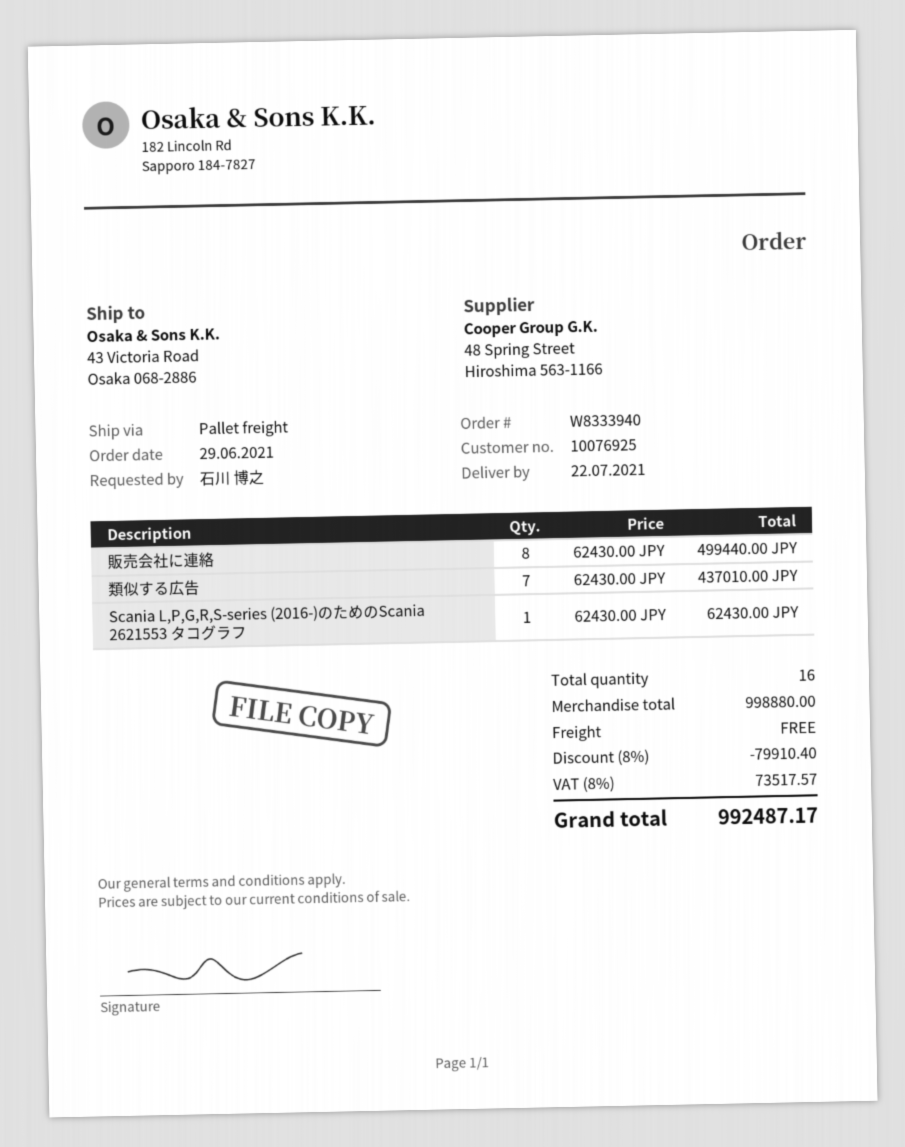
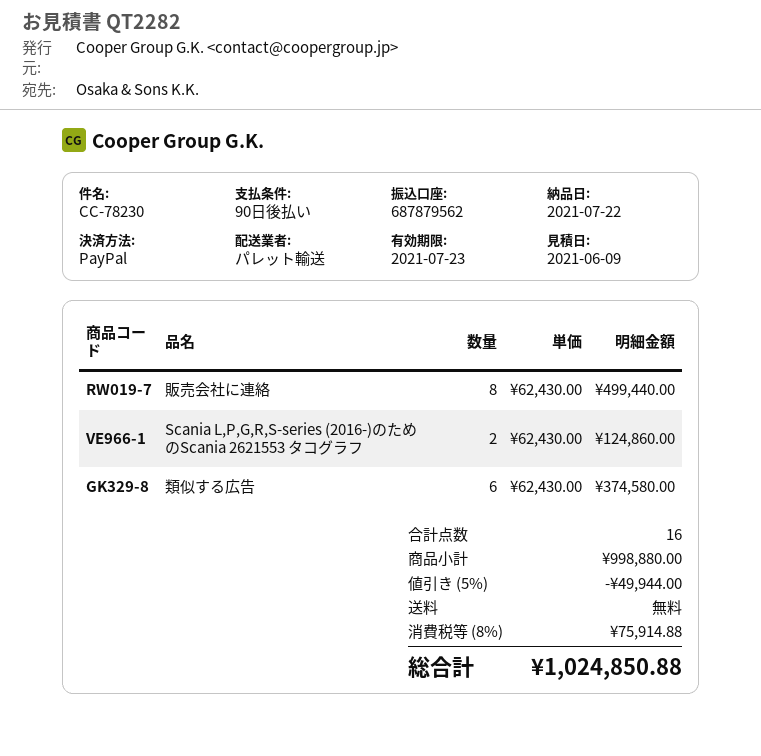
類似する広告: 7 x 62430.00 = 437010.00 -> 6 x 62430.00 = 374580.00
Scania L,P,G,R,S-series (2016-)のためのScania 2621553 タコグラフ: 1 x 62430.00 = 62430.00 -> 2 x 62430.00 = 124860.00
discount: 8% = 79910.40 -> 5% = 49944.00
tax: 8% = 73517.57 -> 8% = 75914.88
total: 992487.17 -> 1024850.88

